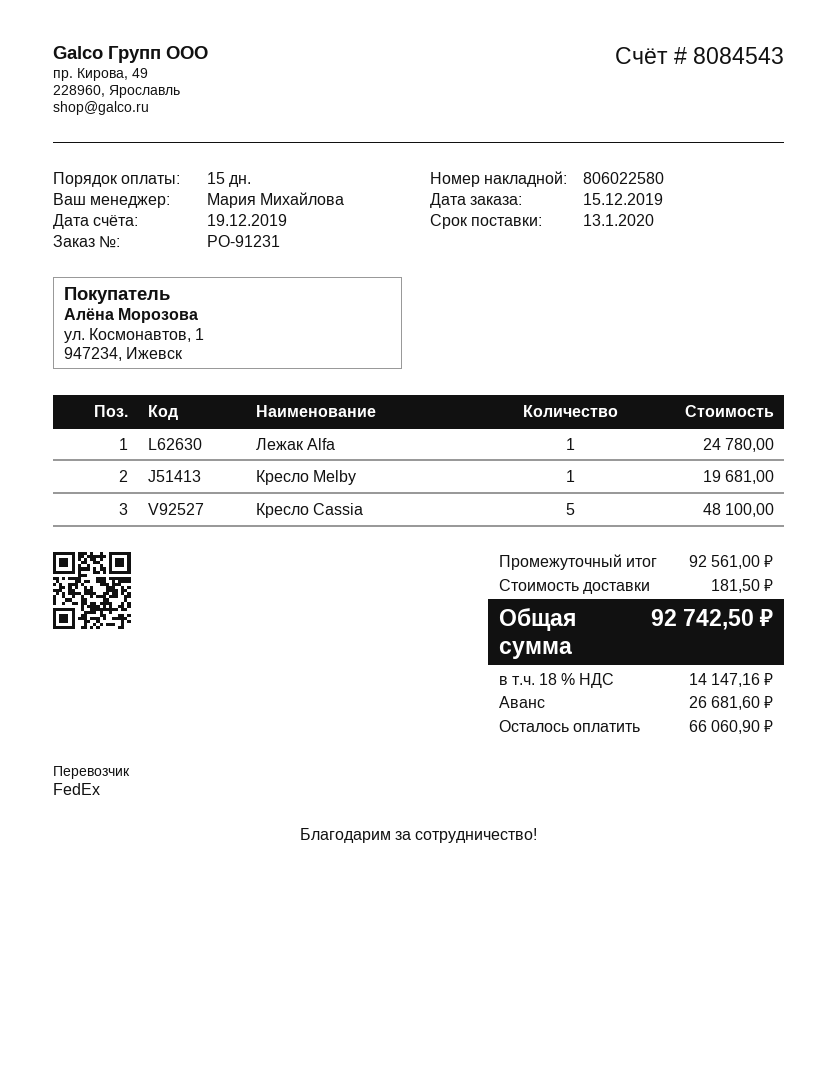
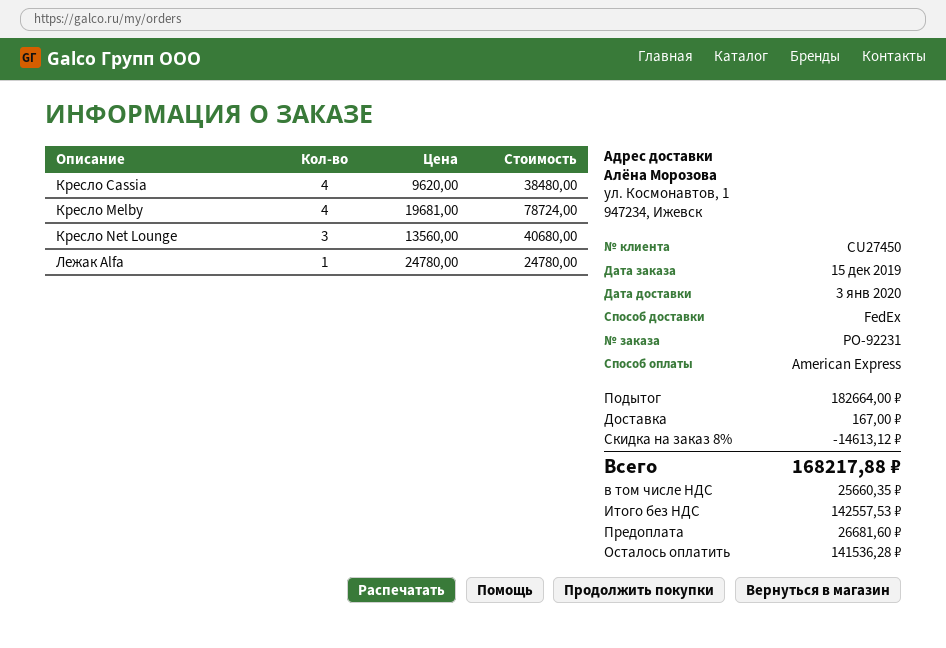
order number: PO-91231 -> PO-92231
delivery date: 2020-01-13 -> 2020-01-03
Кресло Melby: 1 for 19681.00 -> 4 for 78724.00
Кресло Cassia: 5 for 48100.00 -> 4 for 38480.00
Кресло Net Lounge: none -> 3 for 40680.00
subtotal: 92561.00 -> 182664.00
discount: none -> 8% = 14613.12
shipping: 181.50 -> 167.00
tax: 14147.16 -> 25660.35
total: 92742.50 -> 168217.88
balance: 66060.90 -> 141536.28

